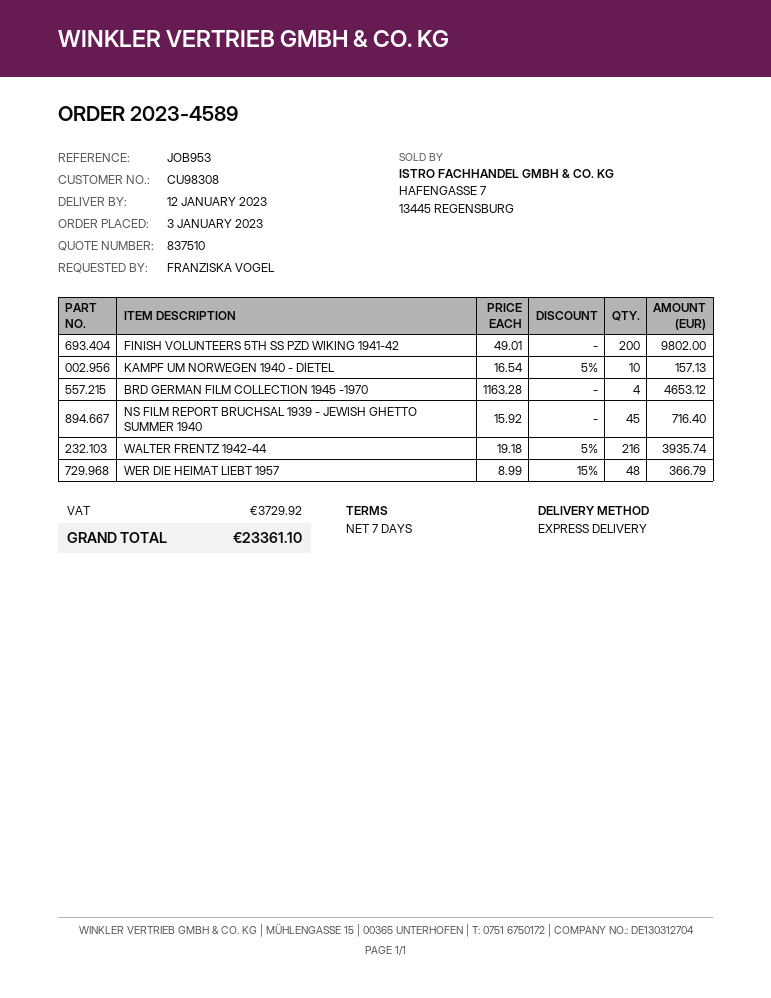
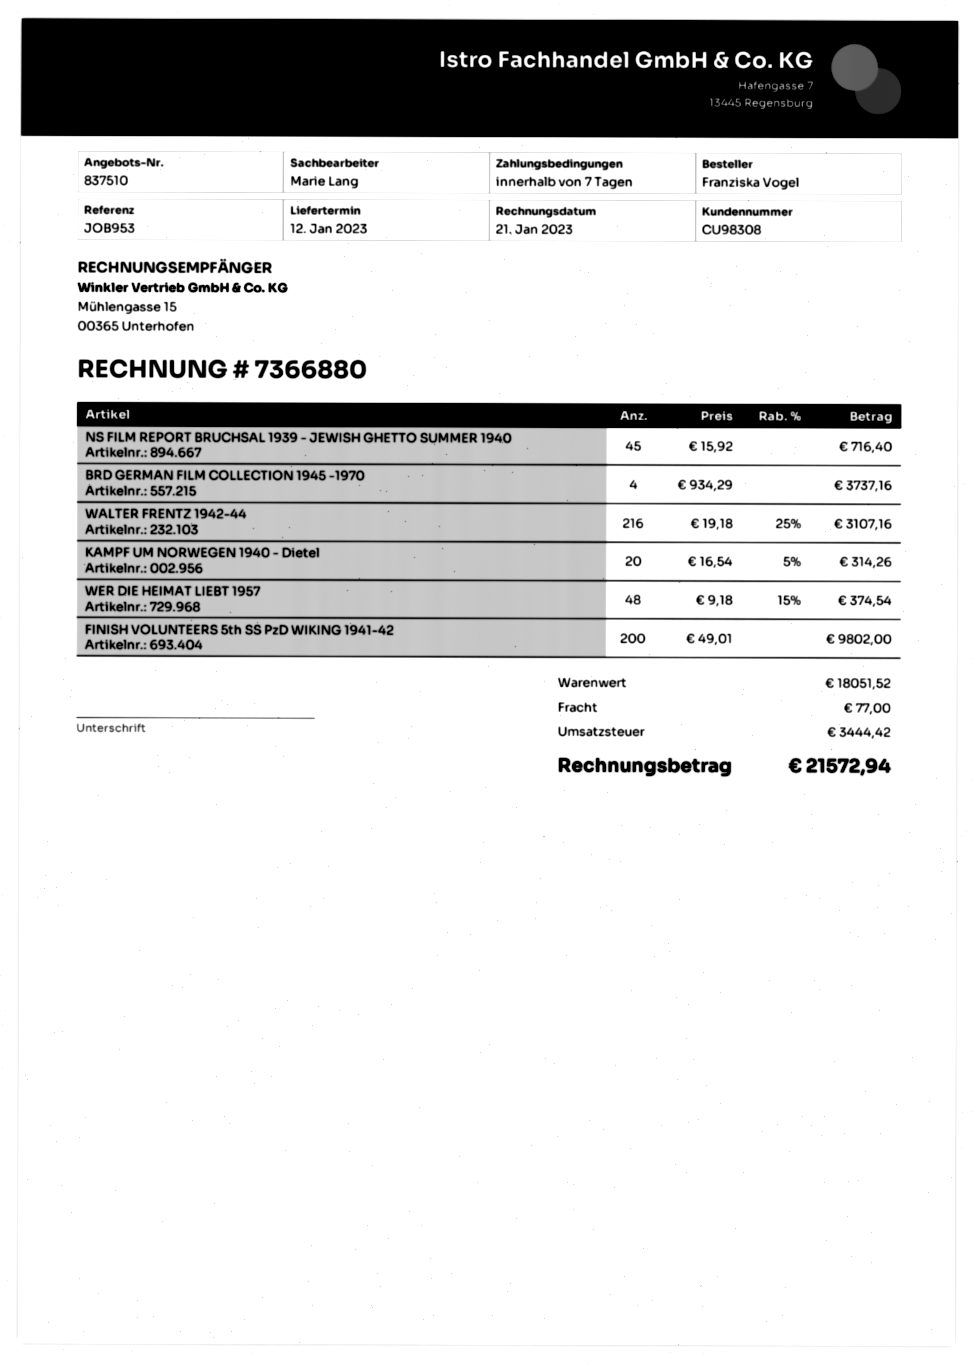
KAMPF UM NORWEGEN 1940 - DIETEL: 10 x 16.54 - 5% = 157.13 -> 20 x 16.54 - 5% = 314.26
BRD GERMAN FILM COLLECTION 1945 -1970: 4 x 1163.28 = 4653.12 -> 4 x 934.29 = 3737.16
WALTER FRENTZ 1942-44: 216 x 19.18 - 5% = 3935.74 -> 216 x 19.18 - 25% = 3107.16
WER DIE HEIMAT LIEBT 1957: 48 x 8.99 - 15% = 366.79 -> 48 x 9.18 - 15% = 374.54
shipping: none -> 77.00
tax: 3729.92 -> 3444.42
total: 23361.10 -> 21572.94

